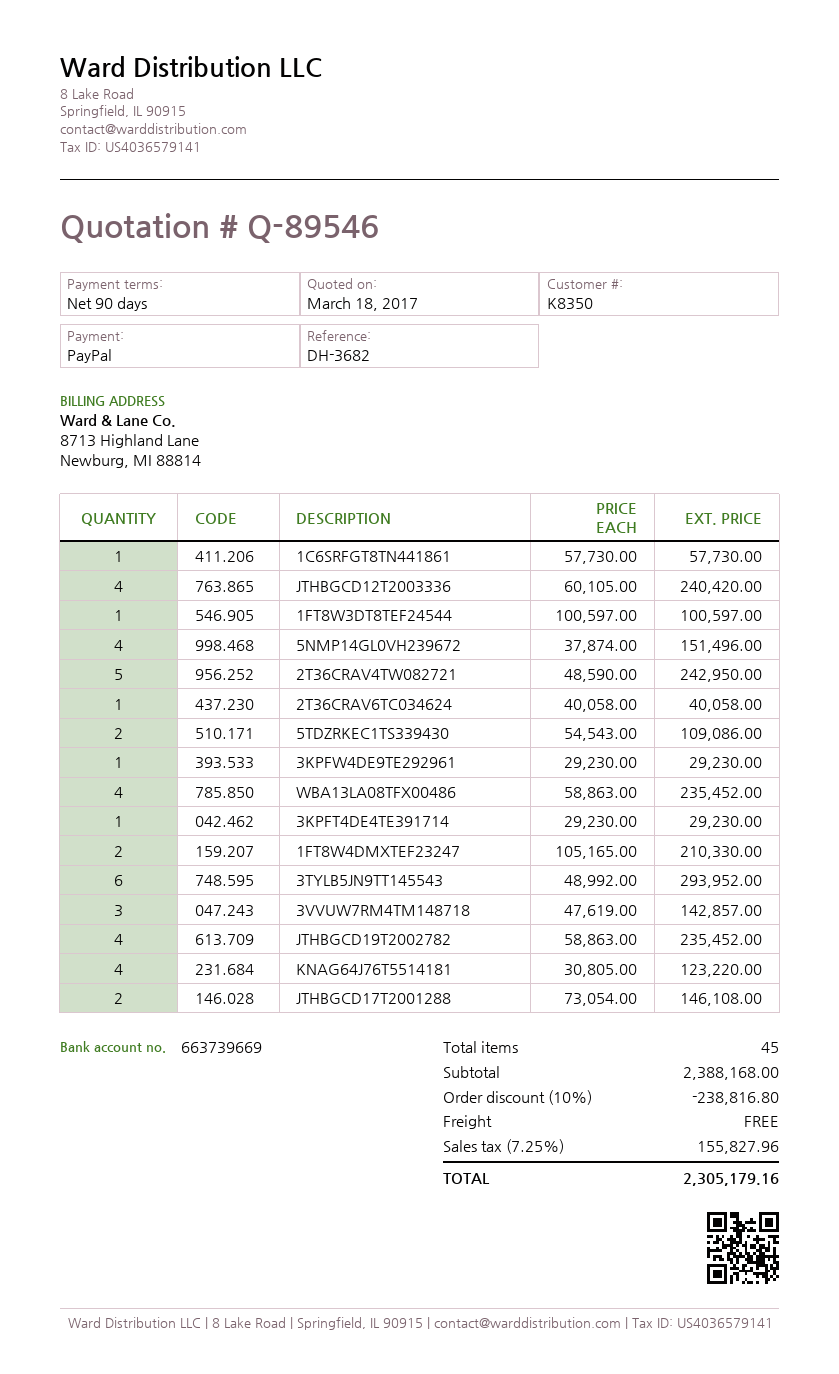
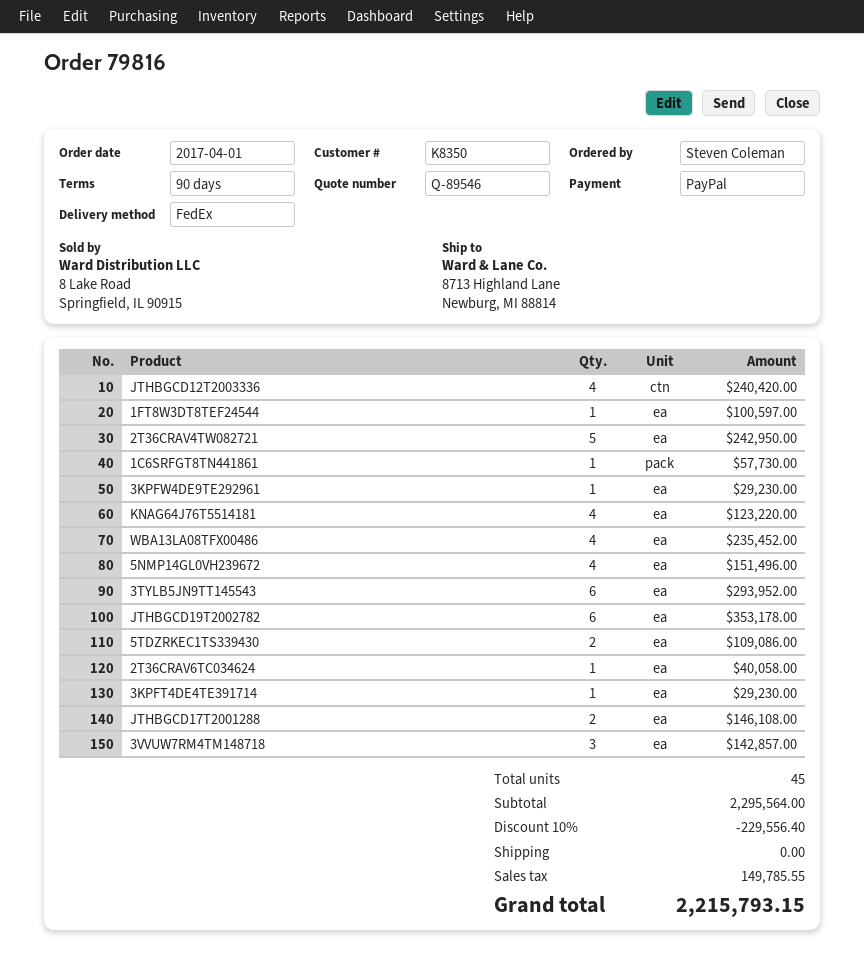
1FT8W4DMXTEF23247: 2 for 210330.00 -> none
JTHBGCD19T2002782: 4 for 235452.00 -> 6 for 353178.00
subtotal: 2388168.00 -> 2295564.00
discount: 10% = 238816.80 -> 10% = 229556.40
tax: 155827.96 -> 149785.55
total: 2305179.16 -> 2215793.15

